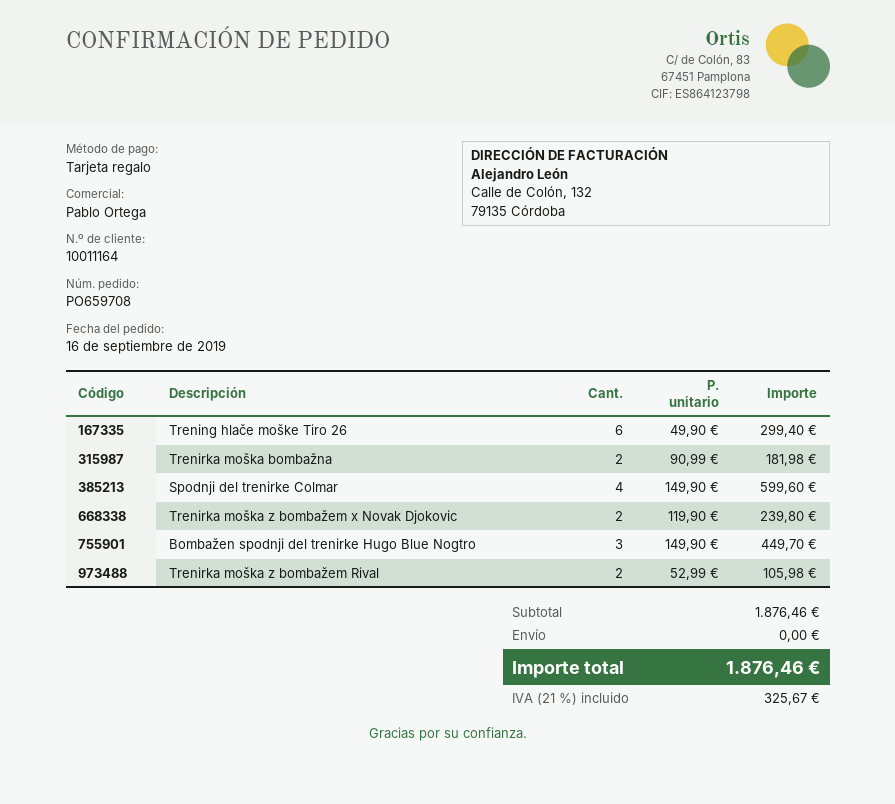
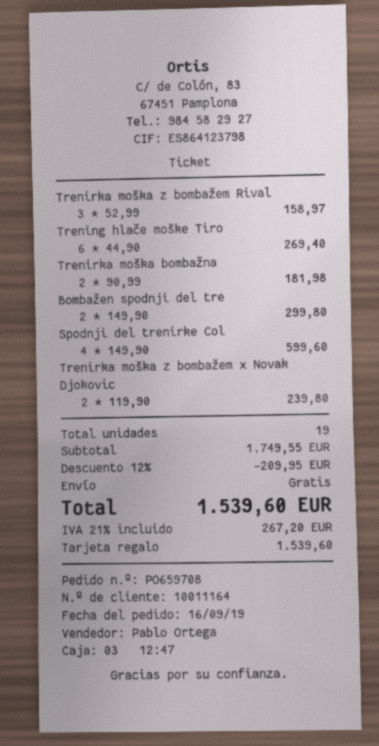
Trening hlače moške Tiro 26: 6 x 49.90 = 299.40 -> 6 x 44.90 = 269.40
Bombažen spodnji del trenirke Hugo Blue Nogtro: 3 x 149.90 = 449.70 -> 2 x 149.90 = 299.80
Trenirka moška z bombažem Rival: 2 x 52.99 = 105.98 -> 3 x 52.99 = 158.97
subtotal: 1876.46 -> 1749.55
discount: none -> 12% = 209.95
tax: 21% = 325.67 -> 21% = 267.20
total: 1876.46 -> 1539.60

